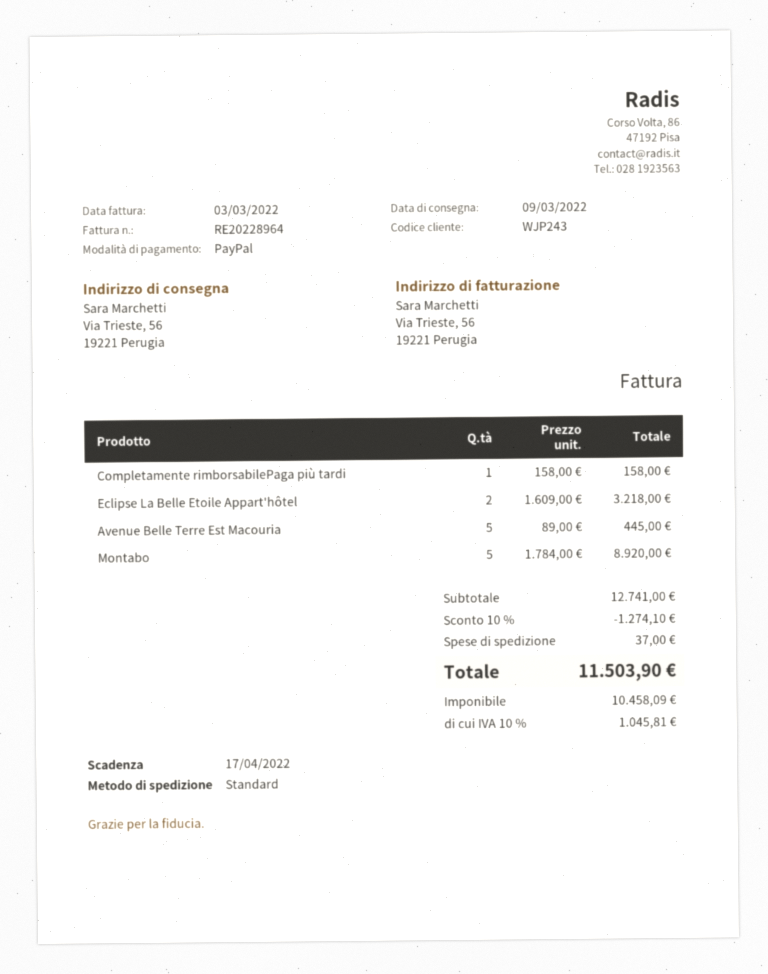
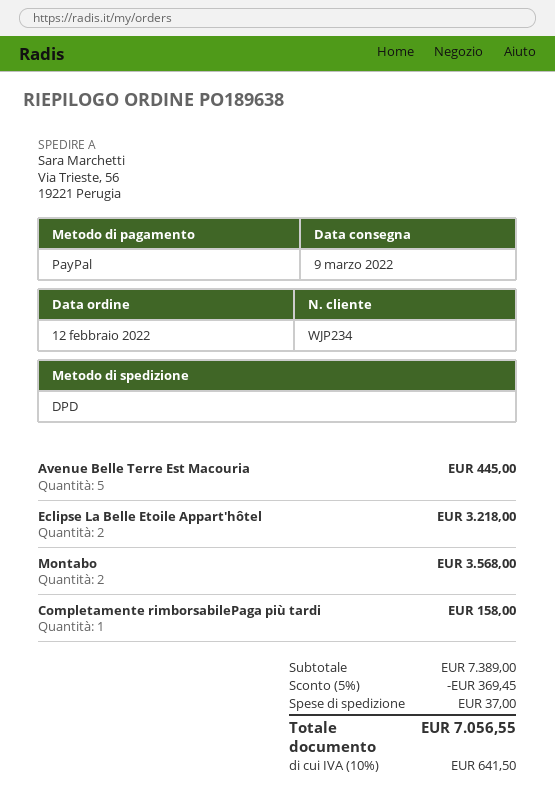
customer number: WJP243 -> WJP234
shipping method: standard -> DPD
Montabo: 5 for 8920.00 -> 2 for 3568.00
subtotal: 12741.00 -> 7389.00
discount: 10% = 1274.10 -> 5% = 369.45
tax: 10% = 1045.81 -> 10% = 641.50
total: 11503.90 -> 7056.55

